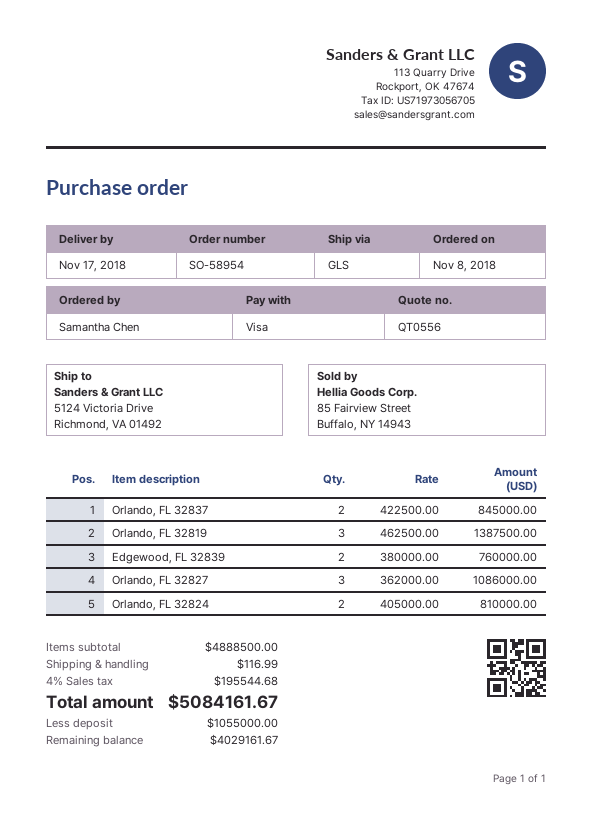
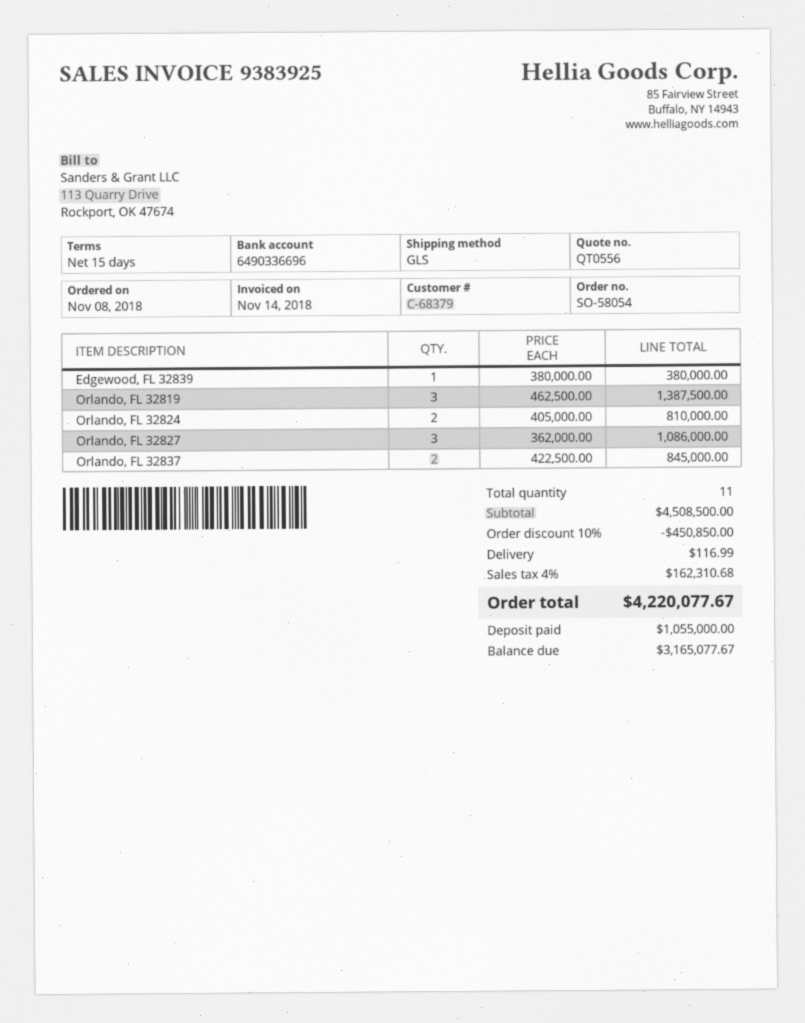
order number: SO-58954 -> SO-58054
Edgewood, FL 32839: 2 x 380000.00 = 760000.00 -> 1 x 380000.00 = 380000.00
subtotal: 4888500.00 -> 4508500.00
discount: none -> 10% = 450850.00
tax: 4% = 195544.68 -> 4% = 162310.68
total: 5084161.67 -> 4220077.67
balance: 4029161.67 -> 3165077.67

